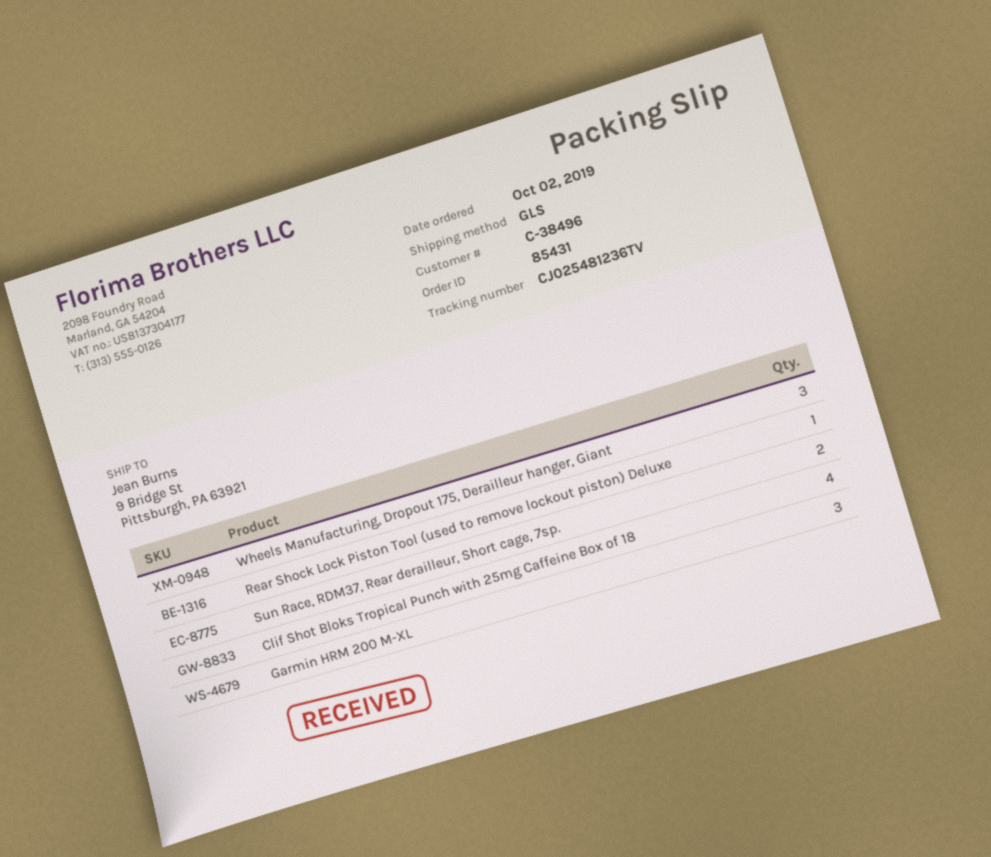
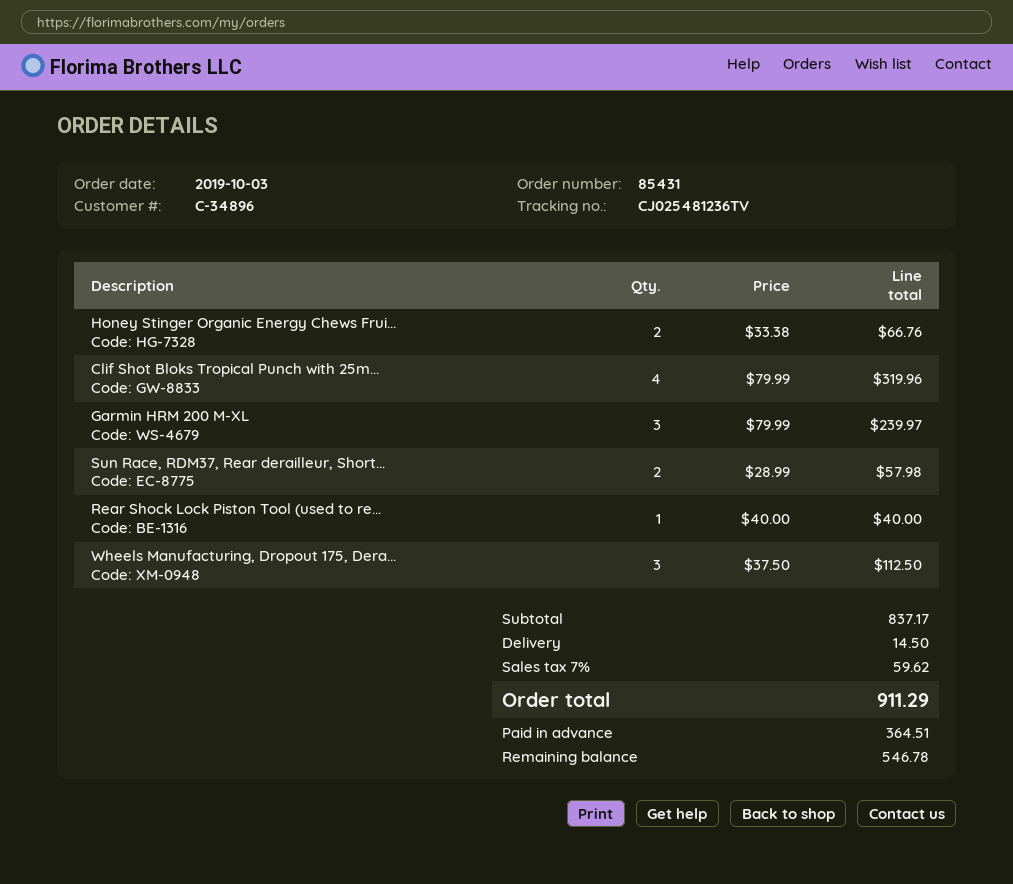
order date: 2019-10-02 -> 2019-10-03
customer number: C-38496 -> C-34896
Honey Stinger Organic Energy Chews Frui...: none -> 2

